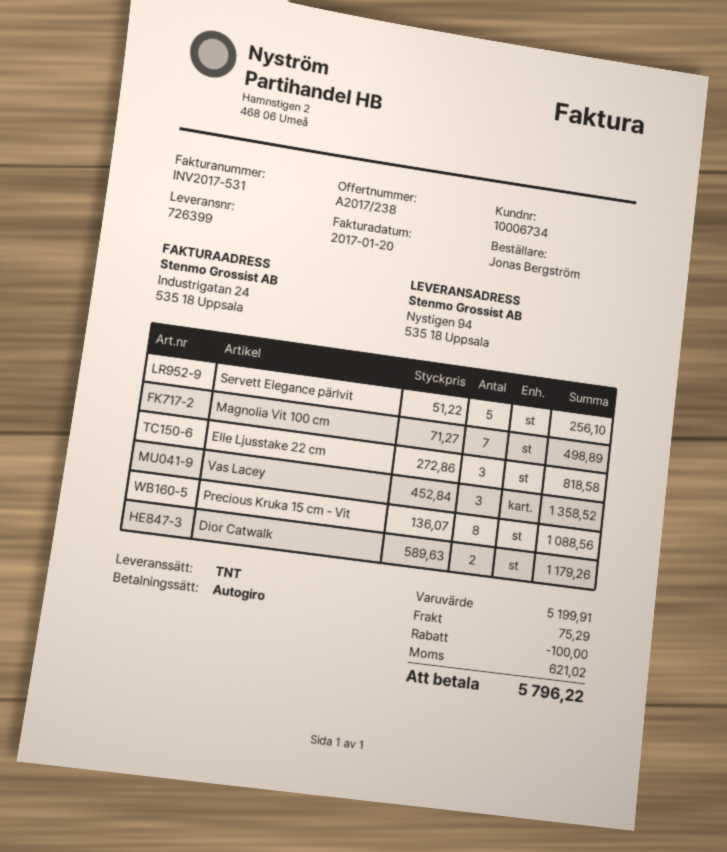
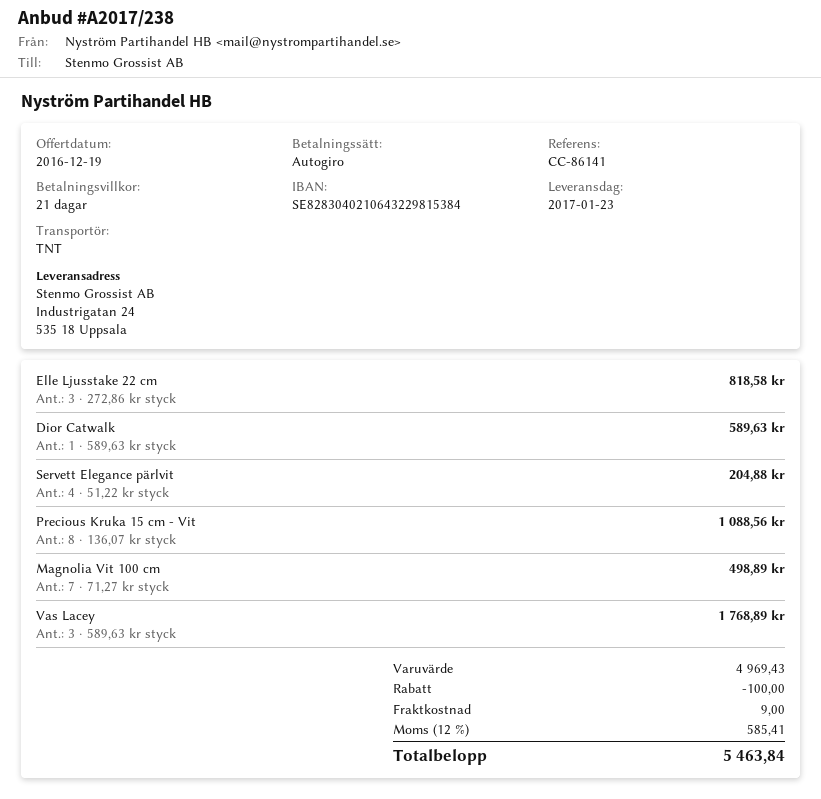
ship to: Nystigen 94, 535 18 Uppsala -> Industrigatan 24, 535 18 Uppsala
Servett Elegance pärlvit: 5 x 51.22 = 256.10 -> 4 x 51.22 = 204.88
Vas Lacey: 3 x 452.84 = 1358.52 -> 3 x 589.63 = 1768.89
Dior Catwalk: 2 x 589.63 = 1179.26 -> 1 x 589.63 = 589.63
subtotal: 5199.91 -> 4969.43
shipping: 75.29 -> 9.00
tax: 621.02 -> 585.41
total: 5796.22 -> 5463.84

